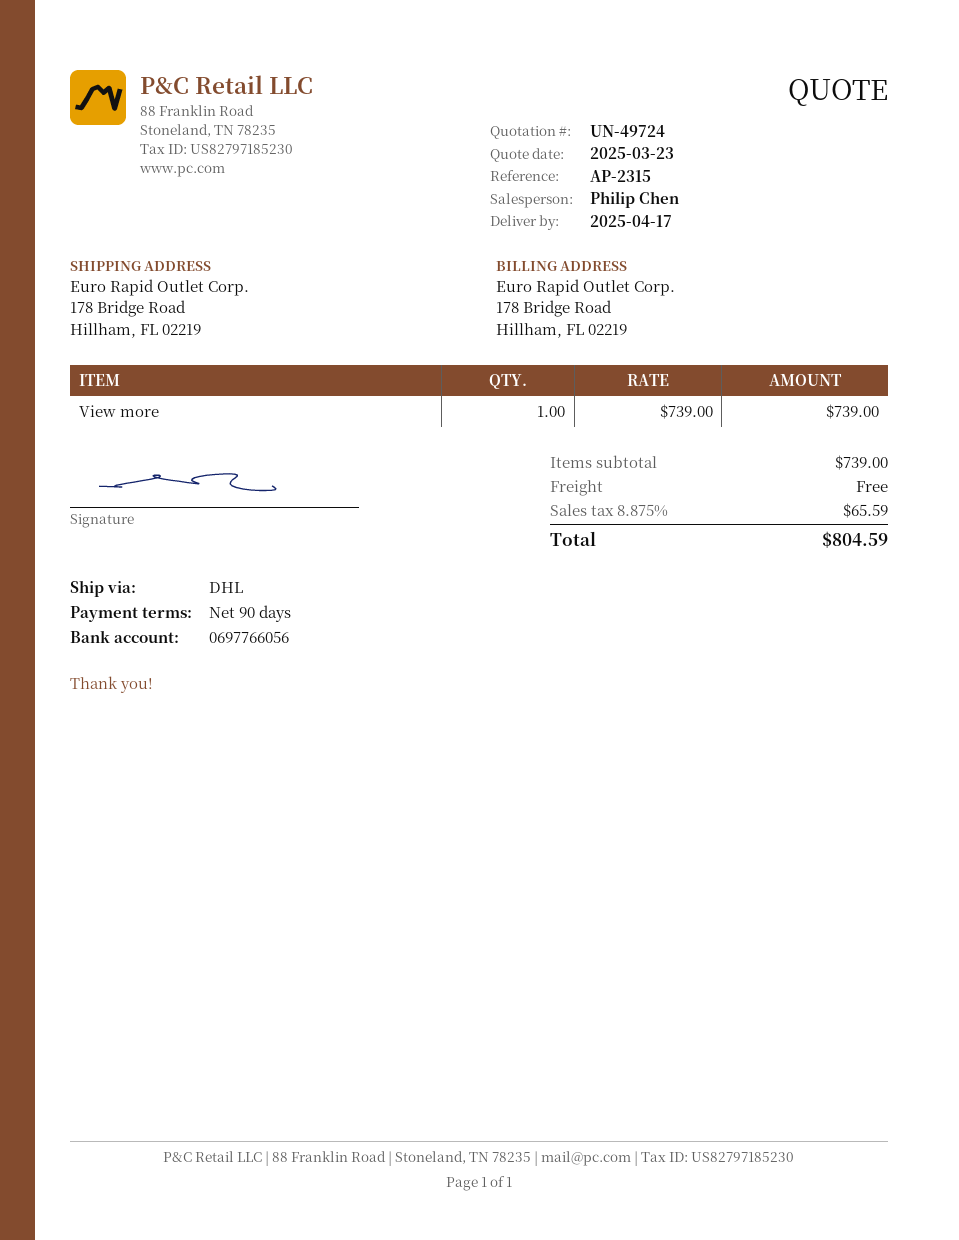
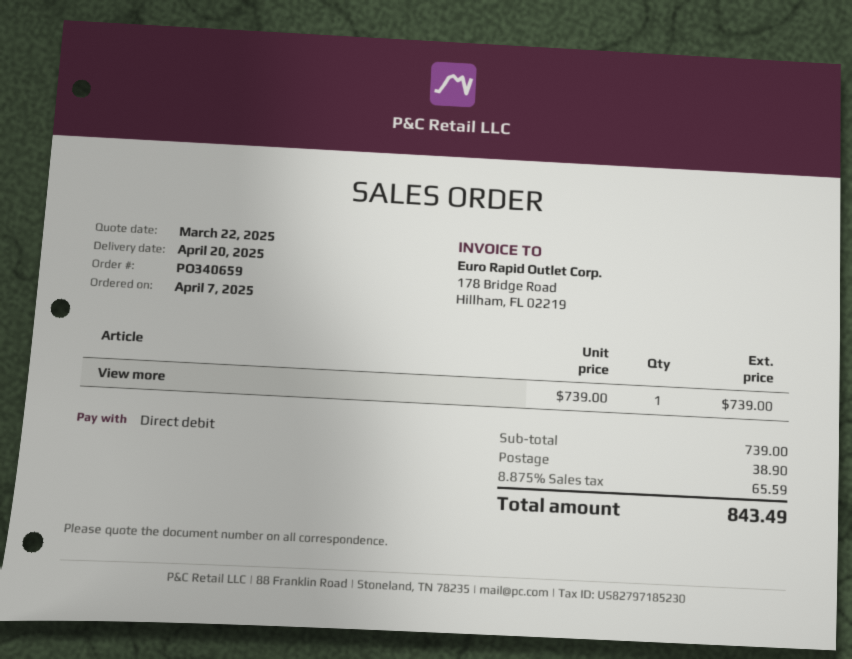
quote date: 2025-03-23 -> 2025-03-22
delivery date: 2025-04-17 -> 2025-04-20
shipping: 0.00 -> 38.90
total: 804.59 -> 843.49

